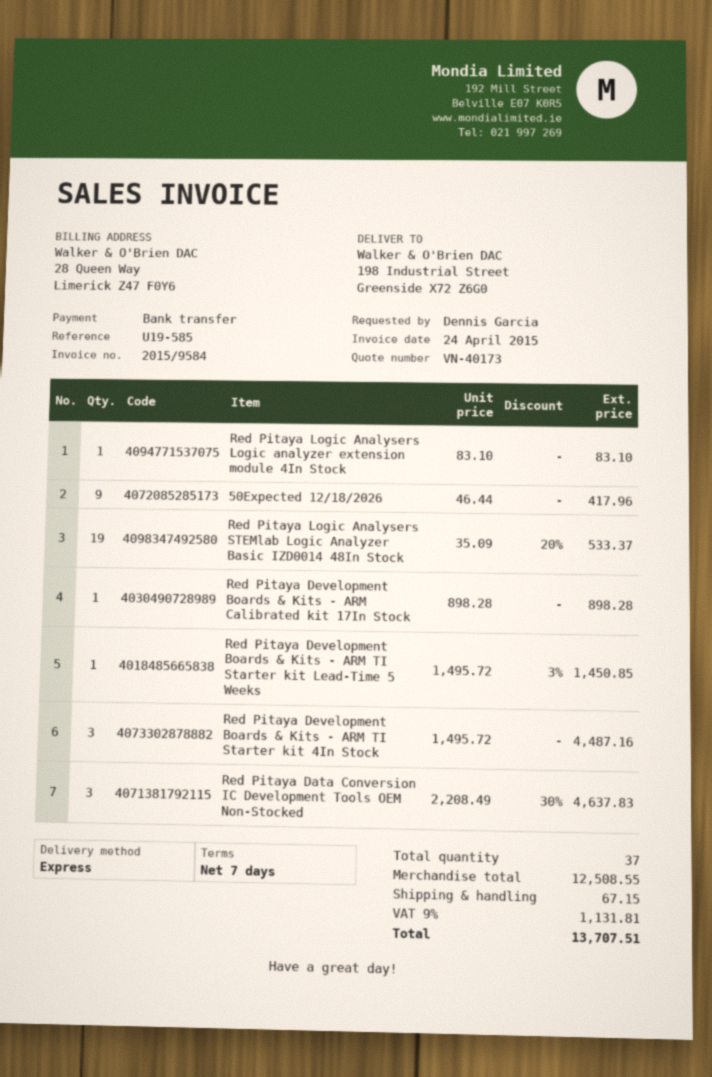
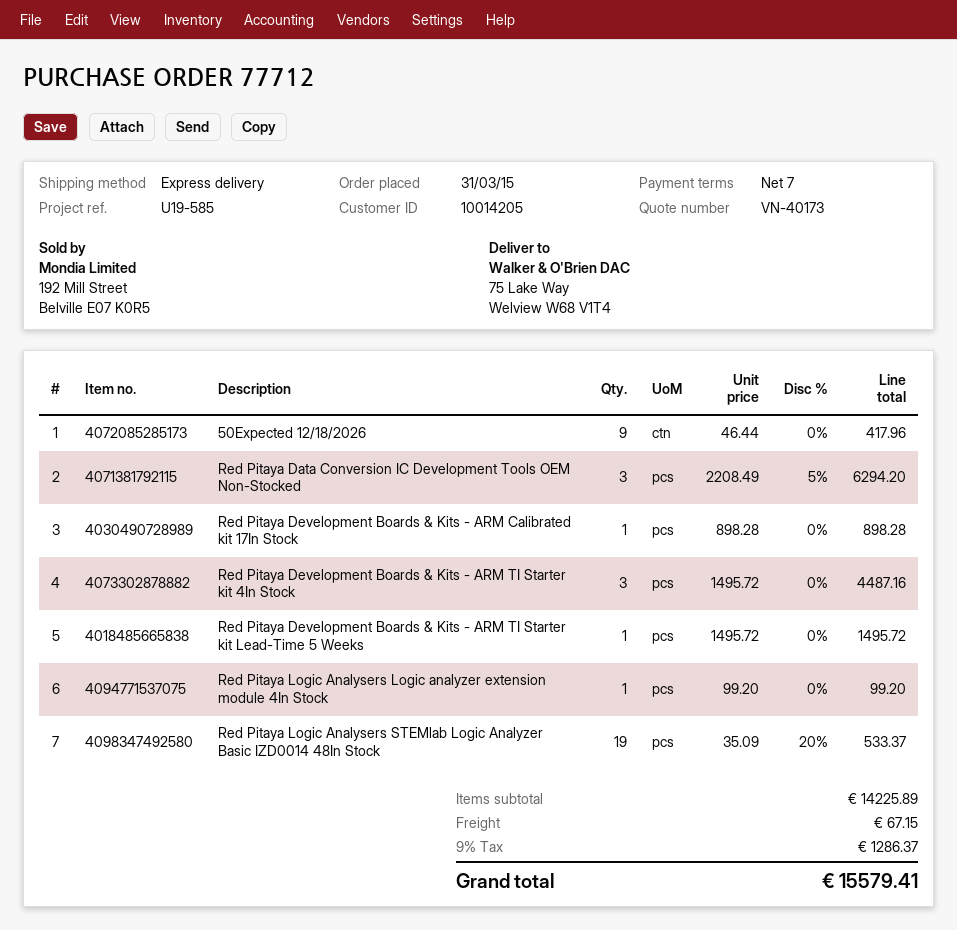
ship to: 198 Industrial Street, Greenside X72 Z6G0 -> 75 Lake Way, Welview W68 V1T4
Red Pitaya Logic Analysers Logic analyzer extension module 4In Stock: 1 x 83.10 = 83.10 -> 1 x 99.20 = 99.20
Red Pitaya Development Boards & Kits - ARM TI Starter kit Lead-Time 5 Weeks: 1 x 1495.72 - 3% = 1450.85 -> 1 x 1495.72 = 1495.72
Red Pitaya Data Conversion IC Development Tools OEM Non-Stocked: 3 x 2208.49 - 30% = 4637.83 -> 3 x 2208.49 - 5% = 6294.20
subtotal: 12508.55 -> 14225.89
tax: 9% = 1131.81 -> 9% = 1286.37
total: 13707.51 -> 15579.41

